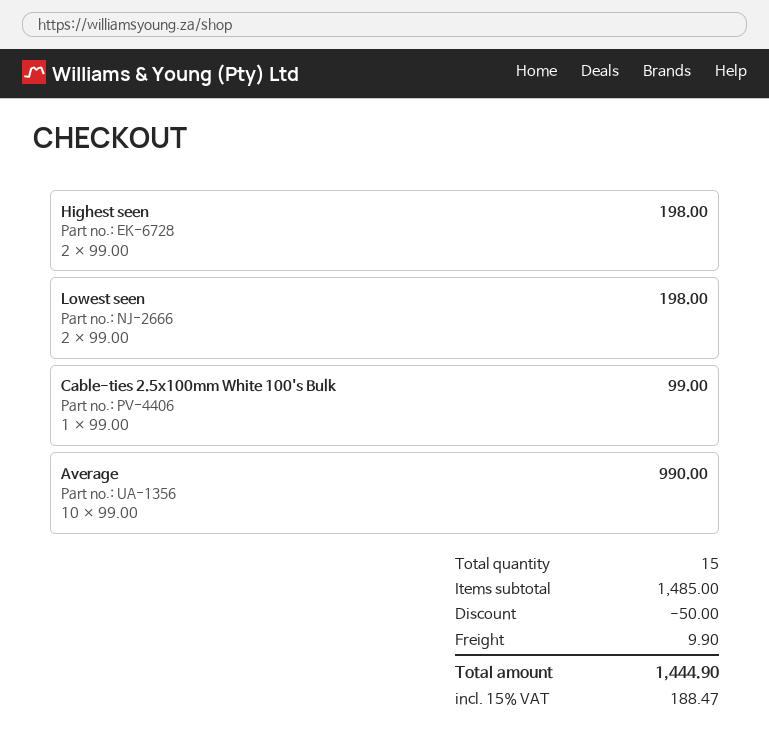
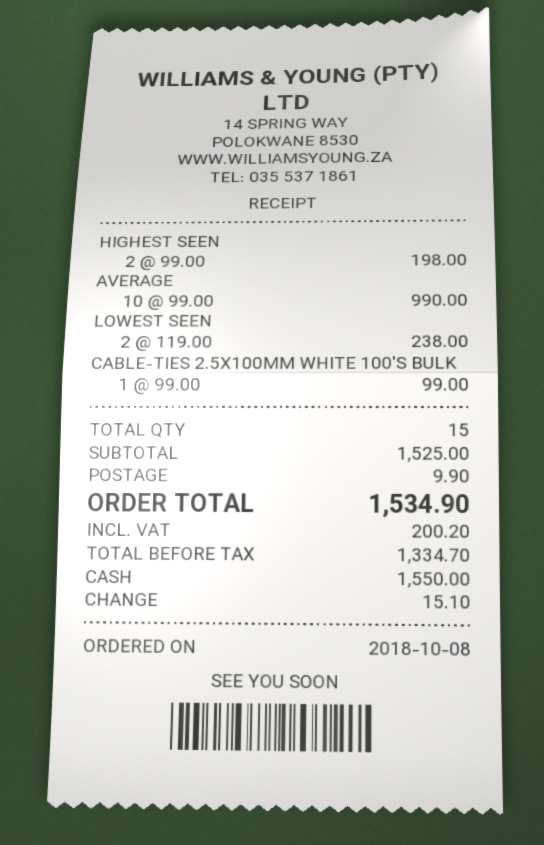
Lowest seen: 2 x 99.00 = 198.00 -> 2 x 119.00 = 238.00
subtotal: 1485.00 -> 1525.00
discount: 50.00 -> none
tax: 188.47 -> 200.20
total: 1444.90 -> 1534.90

